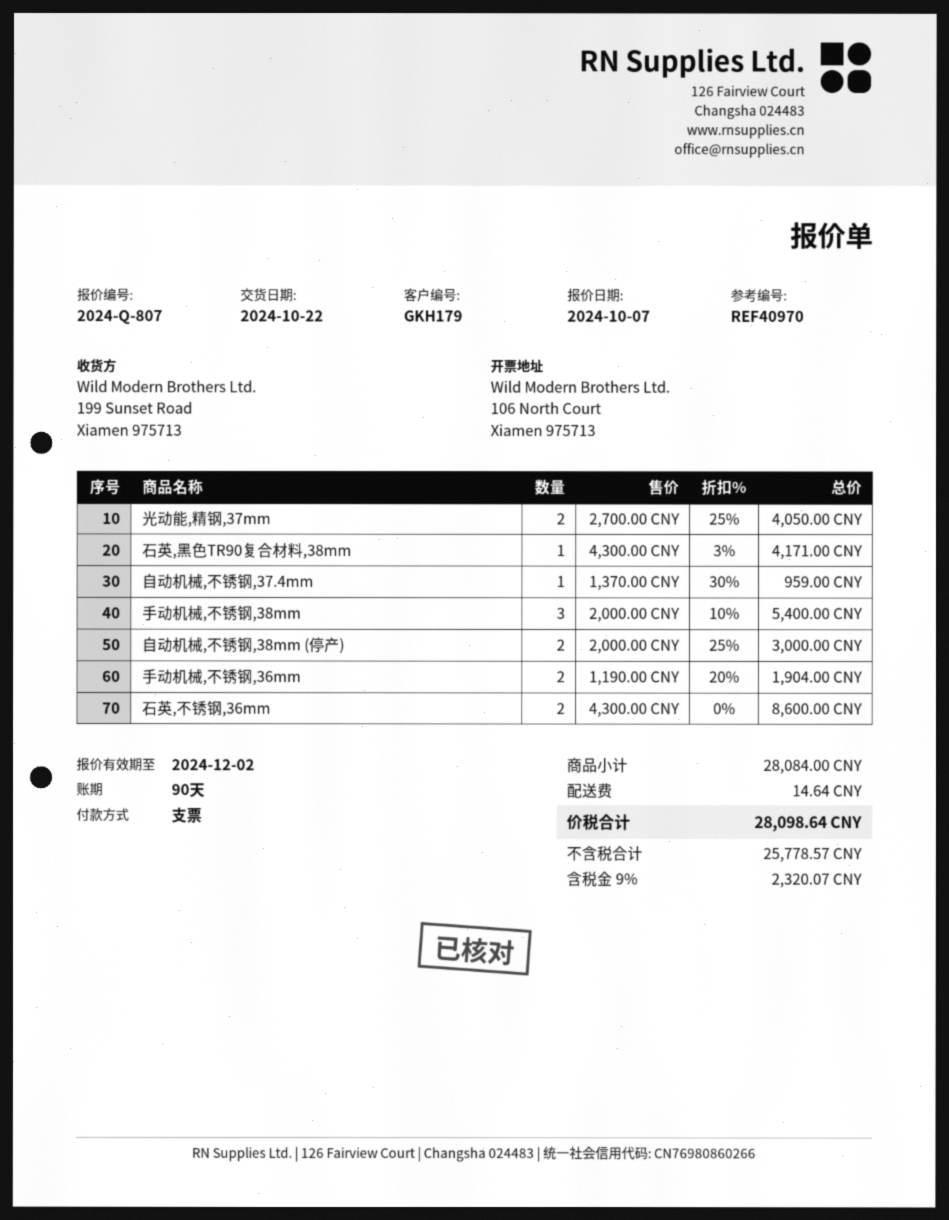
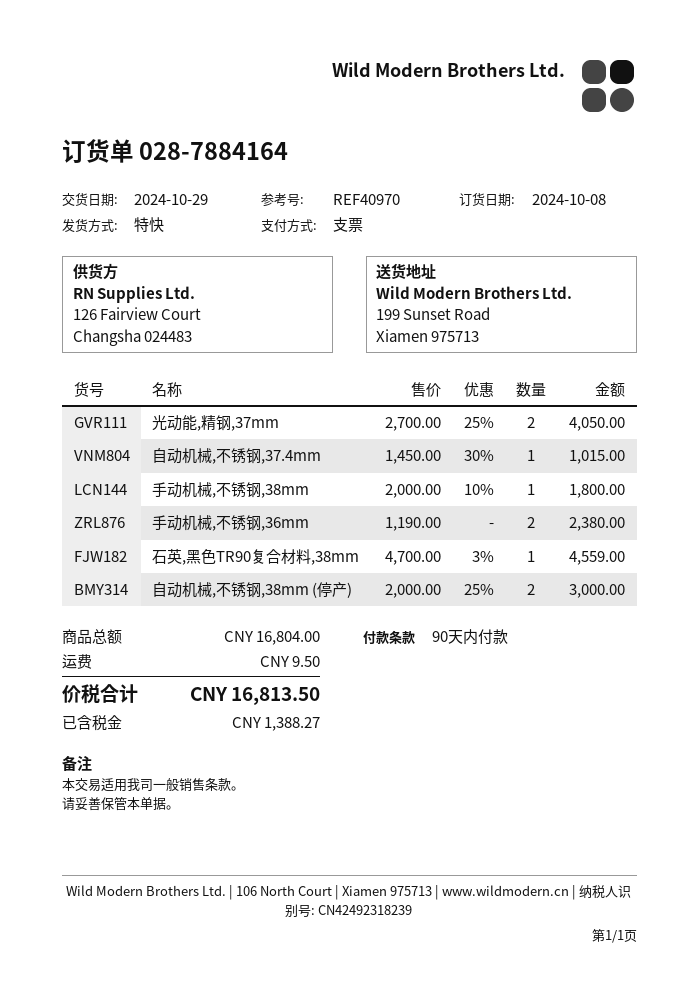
delivery date: 2024-10-22 -> 2024-10-29
石英,黑色TR90复合材料,38mm: 1 x 4300.00 - 3% = 4171.00 -> 1 x 4700.00 - 3% = 4559.00
自动机械,不锈钢,37.4mm: 1 x 1370.00 - 30% = 959.00 -> 1 x 1450.00 - 30% = 1015.00
手动机械,不锈钢,38mm: 3 x 2000.00 - 10% = 5400.00 -> 1 x 2000.00 - 10% = 1800.00
手动机械,不锈钢,36mm: 2 x 1190.00 - 20% = 1904.00 -> 2 x 1190.00 = 2380.00
石英,不锈钢,36mm: 2 x 4300.00 = 8600.00 -> none
subtotal: 28084.00 -> 16804.00
shipping: 14.64 -> 9.50
tax: 2320.07 -> 1388.27
total: 28098.64 -> 16813.50

